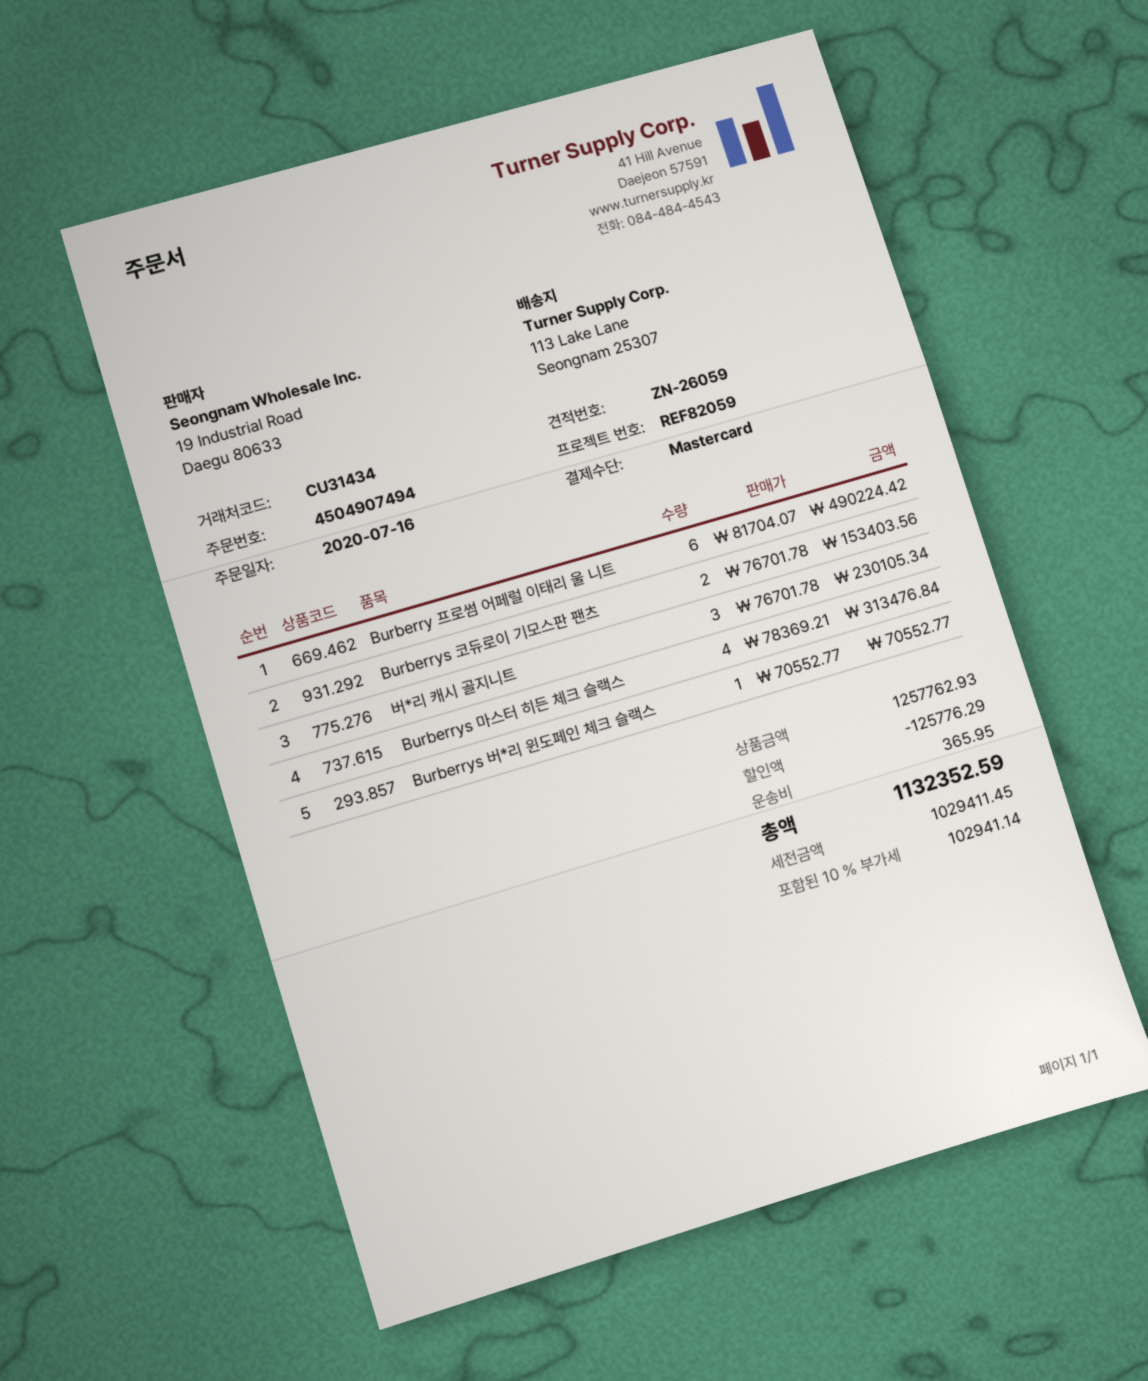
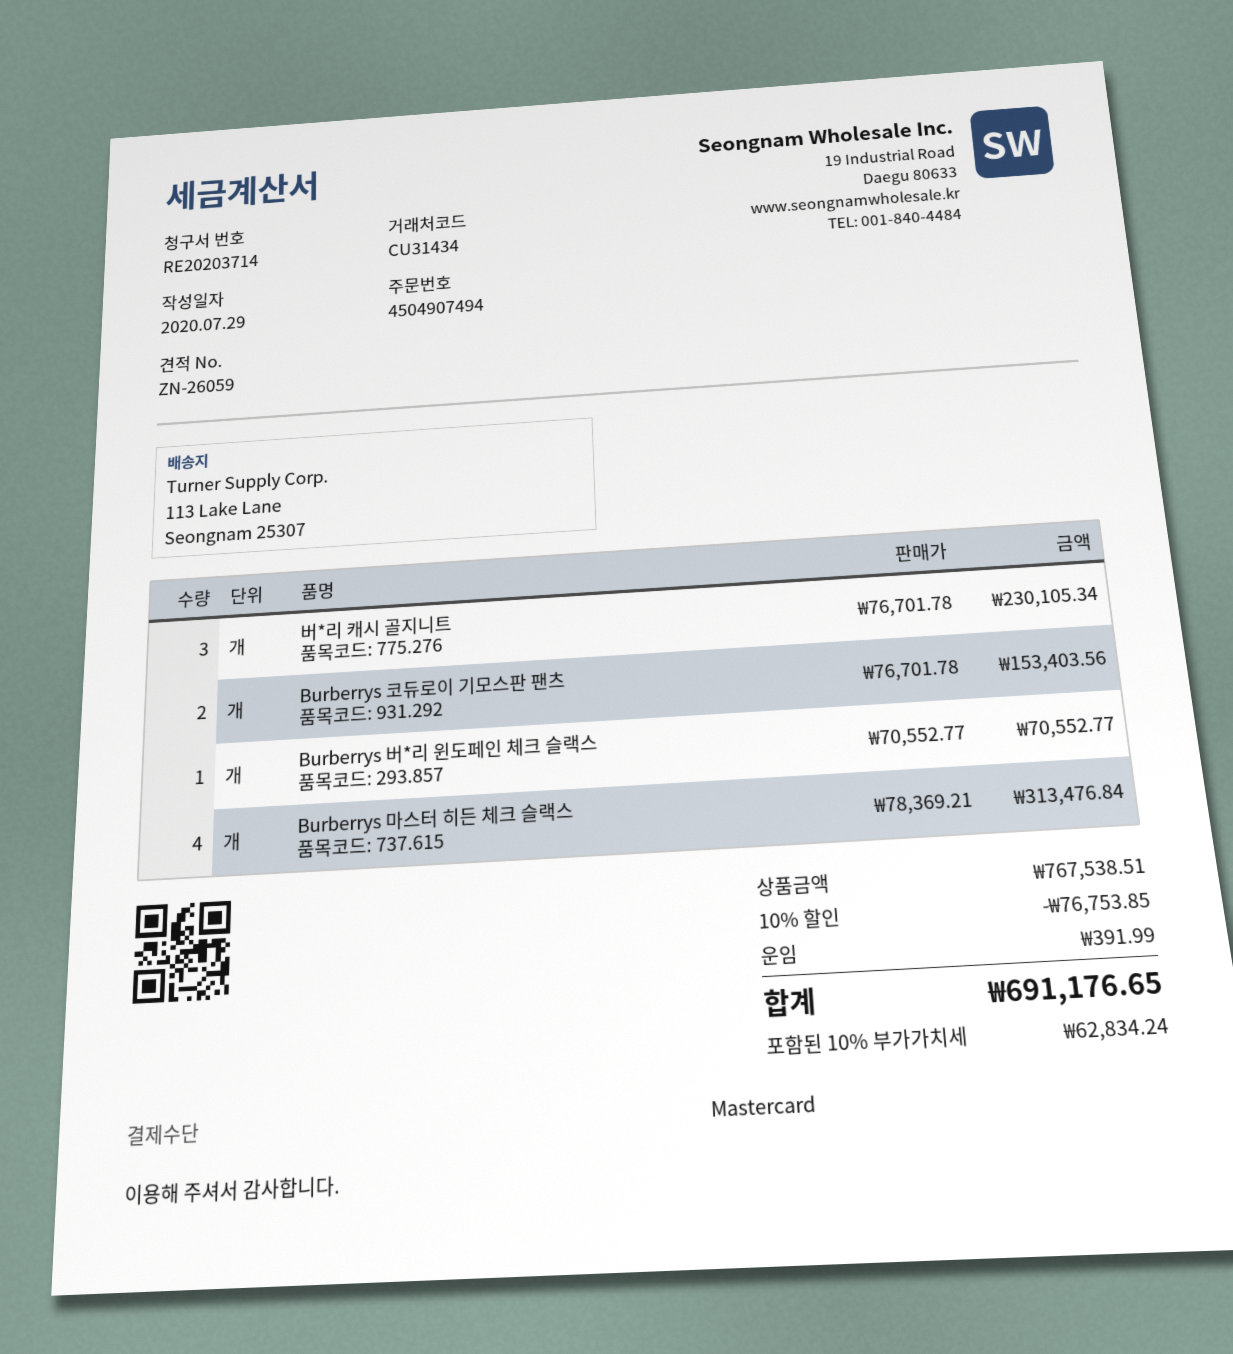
Burberry 프로썸 어페럴 이태리 울 니트: 6 x 81704.07 = 490224.42 -> none
subtotal: 1257762.93 -> 767538.51
discount: 125776.29 -> 76753.85
shipping: 365.95 -> 391.99
tax: 10% = 102941.14 -> 10% = 62834.24
total: 1132352.59 -> 691176.65

